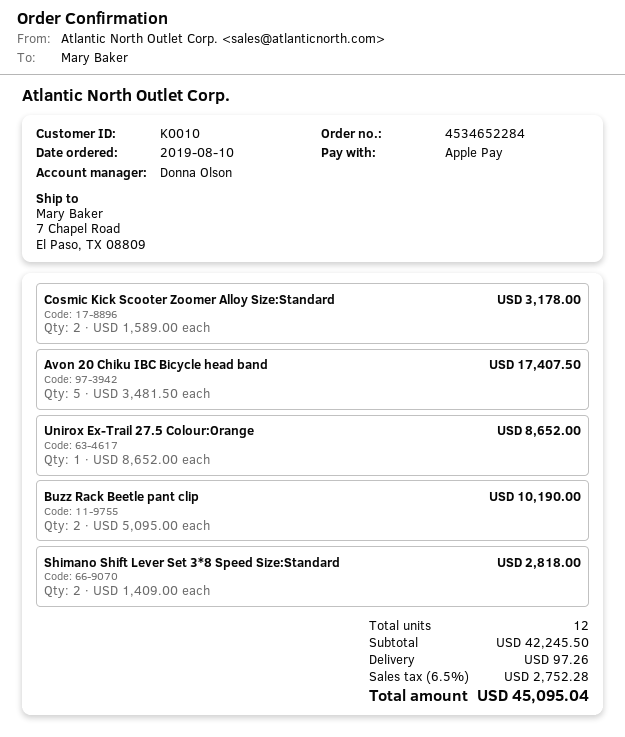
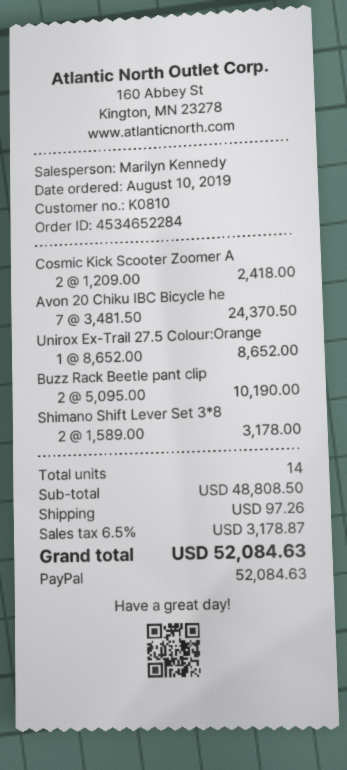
customer number: K0010 -> K0810
sales rep: Donna Olson -> Marilyn Kennedy
payment method: Apple Pay -> PayPal
Cosmic Kick Scooter Zoomer Alloy Size:Standard: 2 x 1589.00 = 3178.00 -> 2 x 1209.00 = 2418.00
Avon 20 Chiku IBC Bicycle head band: 5 x 3481.50 = 17407.50 -> 7 x 3481.50 = 24370.50
Shimano Shift Lever Set 3*8 Speed Size:Standard: 2 x 1409.00 = 2818.00 -> 2 x 1589.00 = 3178.00
total quantity: 12 -> 14
subtotal: 42245.50 -> 48808.50
tax: 6.5% = 2752.28 -> 6.5% = 3178.87
total: 45095.04 -> 52084.63

